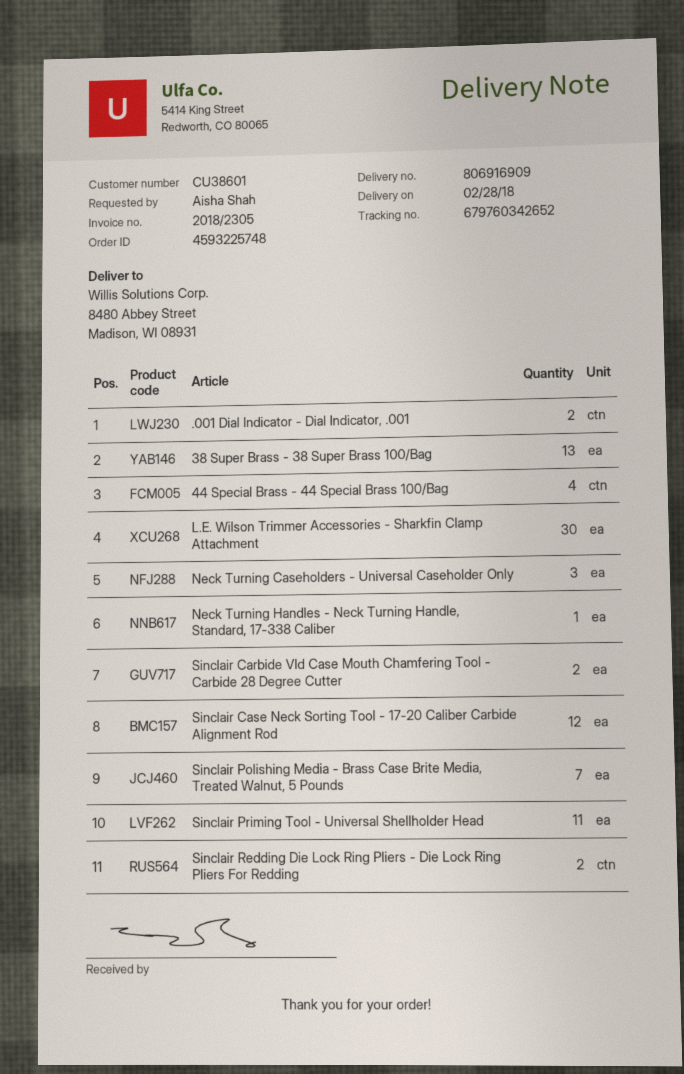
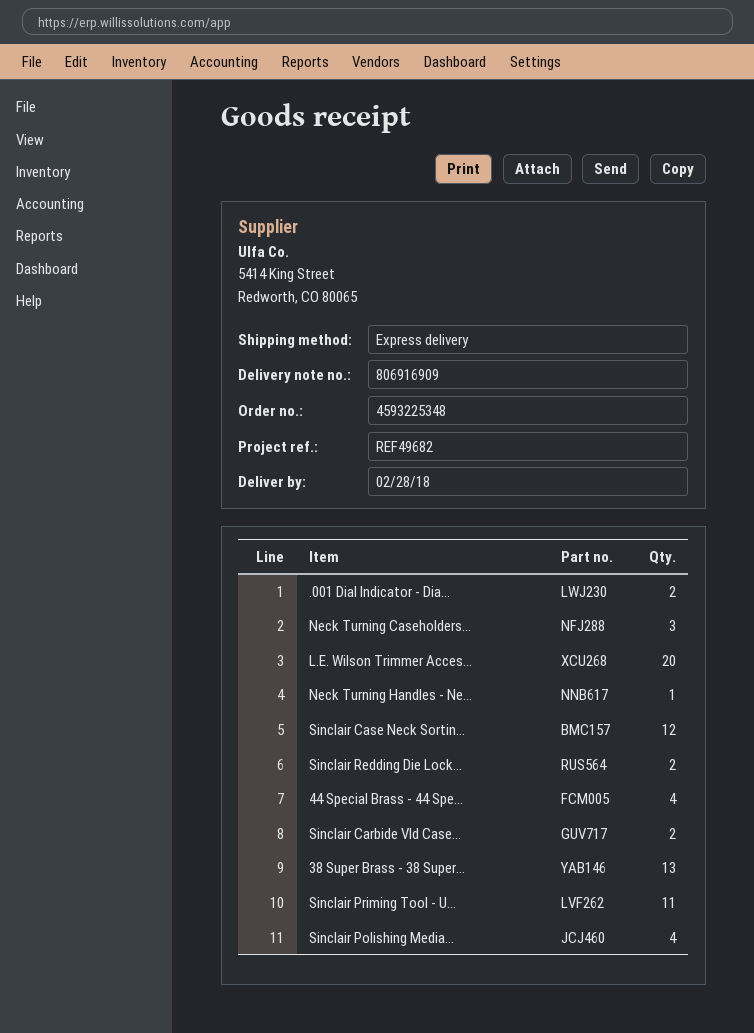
order number: 4593225748 -> 4593225348
L.E. Wilson Trimmer Accessories - Sharkfin Clamp Attachment: 30 -> 20
Sinclair Polishing Media - Brass Case Brite Media, Treated Walnut, 5 Pounds: 7 -> 4

